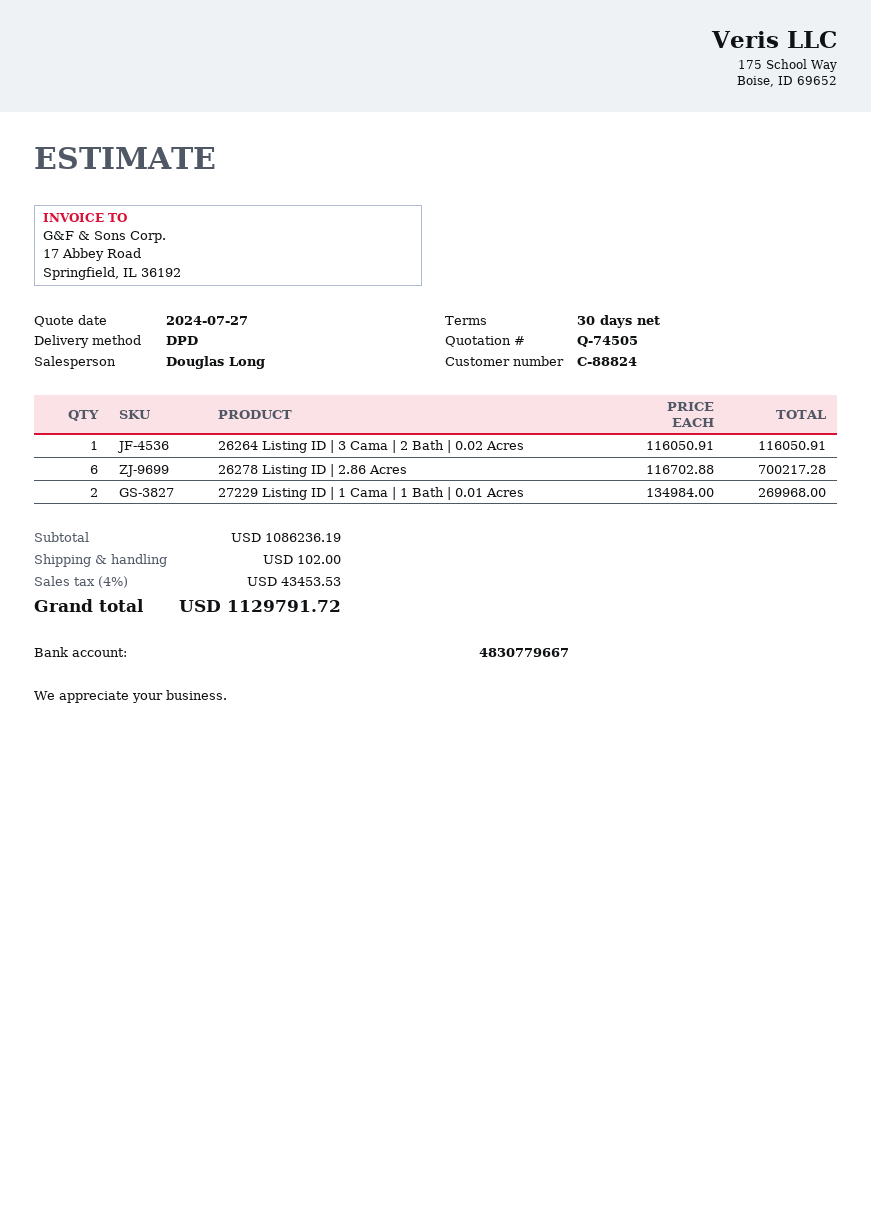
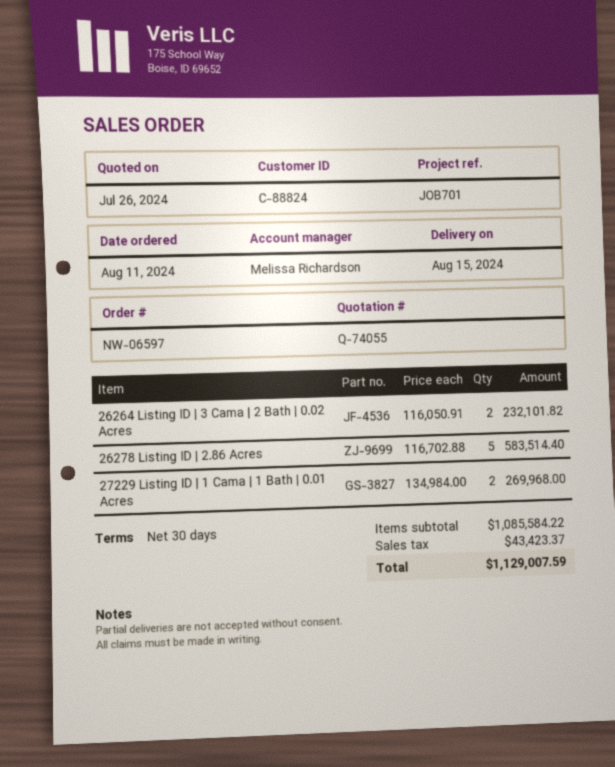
quote number: Q-74505 -> Q-74055
quote date: 2024-07-27 -> 2024-07-26
sales rep: Douglas Long -> Melissa Richardson
26264 Listing ID | 3 Cama | 2 Bath | 0.02 Acres: 1 x 116050.91 = 116050.91 -> 2 x 116050.91 = 232101.82
26278 Listing ID | 2.86 Acres: 6 x 116702.88 = 700217.28 -> 5 x 116702.88 = 583514.40
subtotal: 1086236.19 -> 1085584.22
shipping: 102.00 -> none
tax: 43453.53 -> 43423.37
total: 1129791.72 -> 1129007.59

